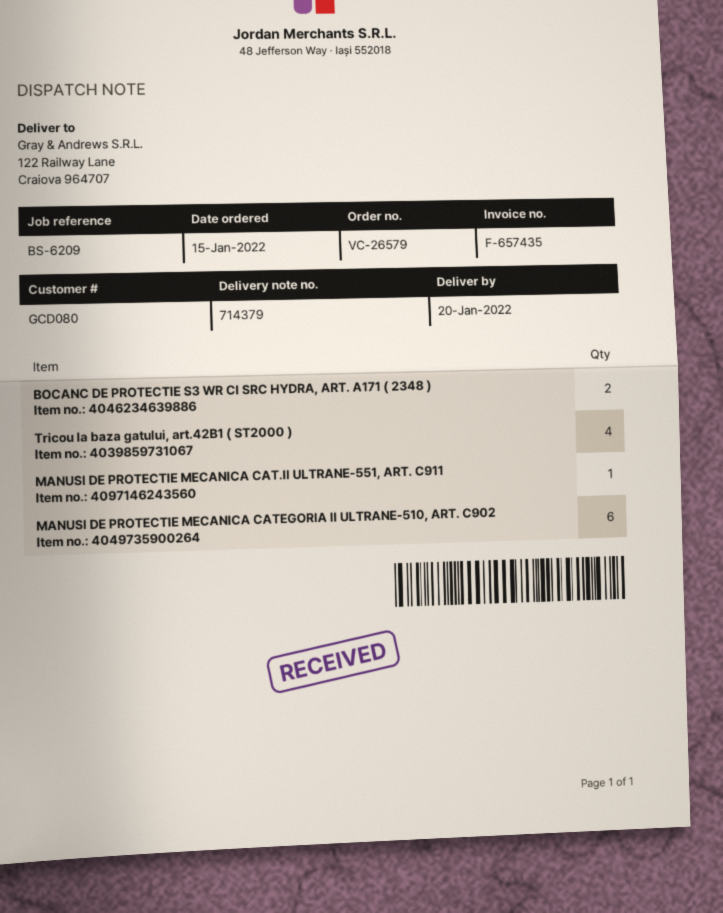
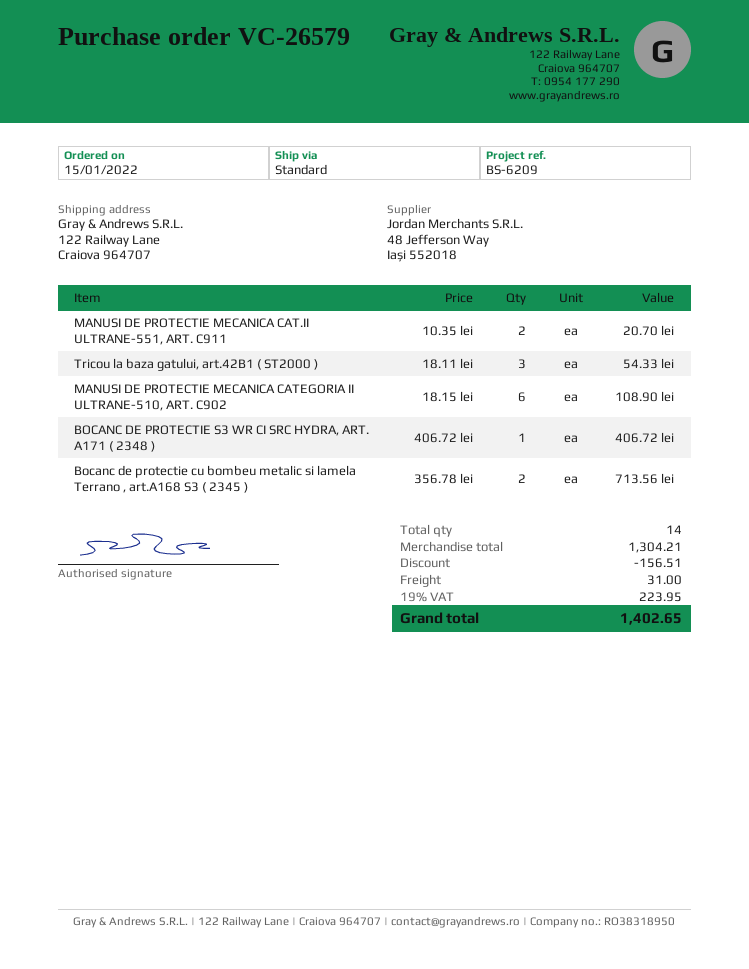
BOCANC DE PROTECTIE S3 WR CI SRC HYDRA, ART. A171 ( 2348 ): 2 -> 1
Tricou la baza gatului, art.42B1 ( ST2000 ): 4 -> 3
MANUSI DE PROTECTIE MECANICA CAT.II ULTRANE-551, ART. C911: 1 -> 2
Bocanc de protectie cu bombeu metalic si lamela Terrano , art.A168 S3 ( 2345 ): none -> 2

